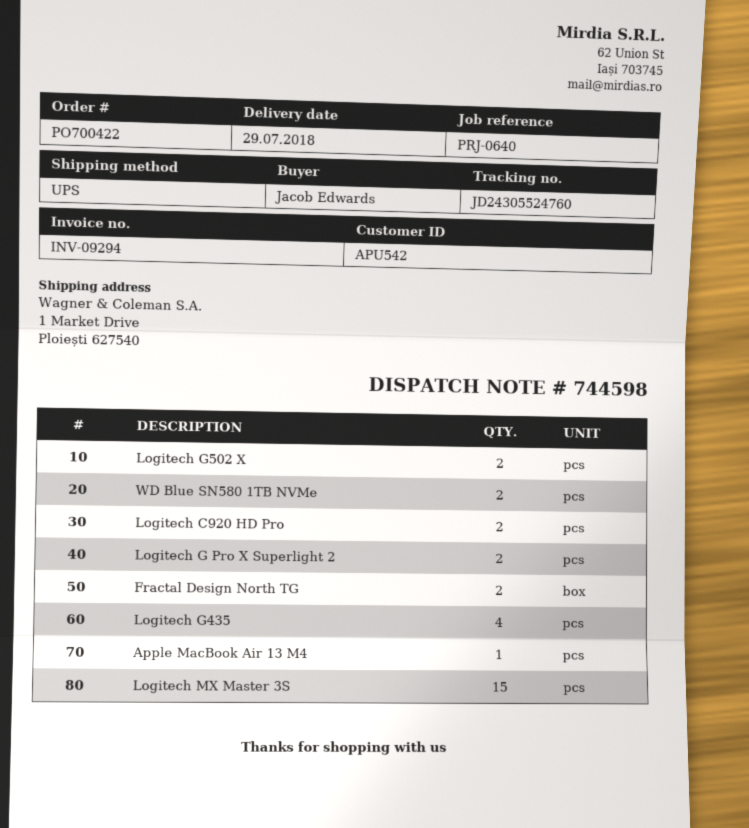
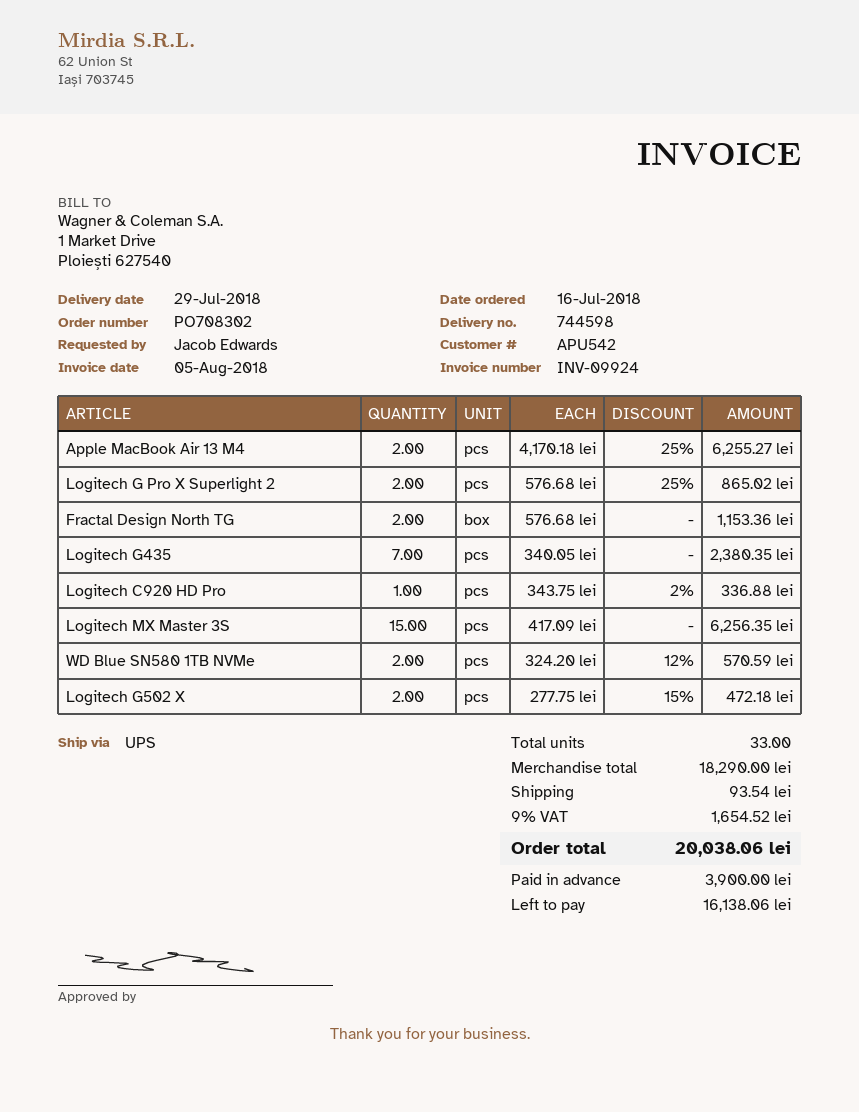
order number: PO700422 -> PO708302
invoice number: INV-09294 -> INV-09924
Logitech C920 HD Pro: 2 -> 1
Logitech G435: 4 -> 7
Apple MacBook Air 13 M4: 1 -> 2

